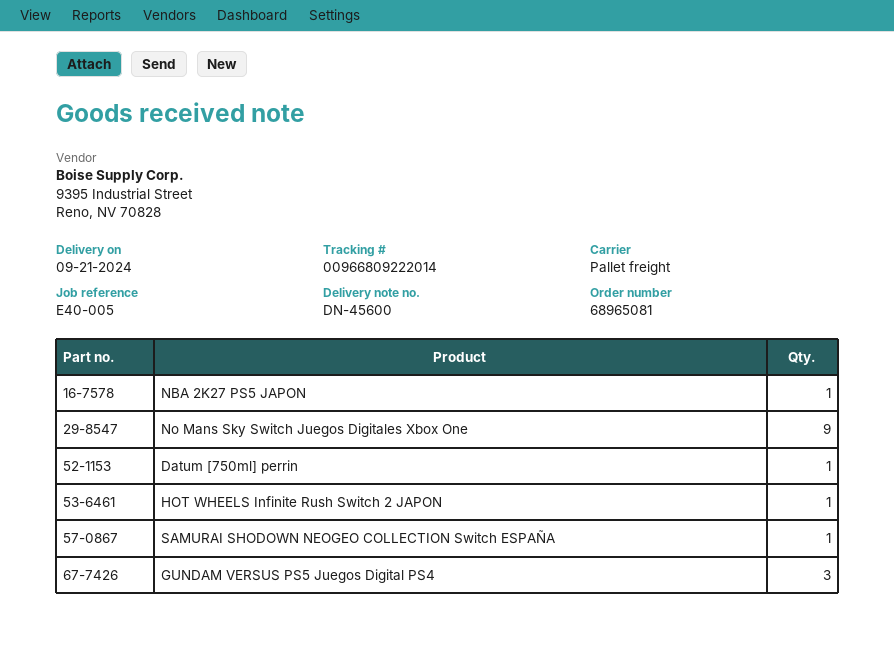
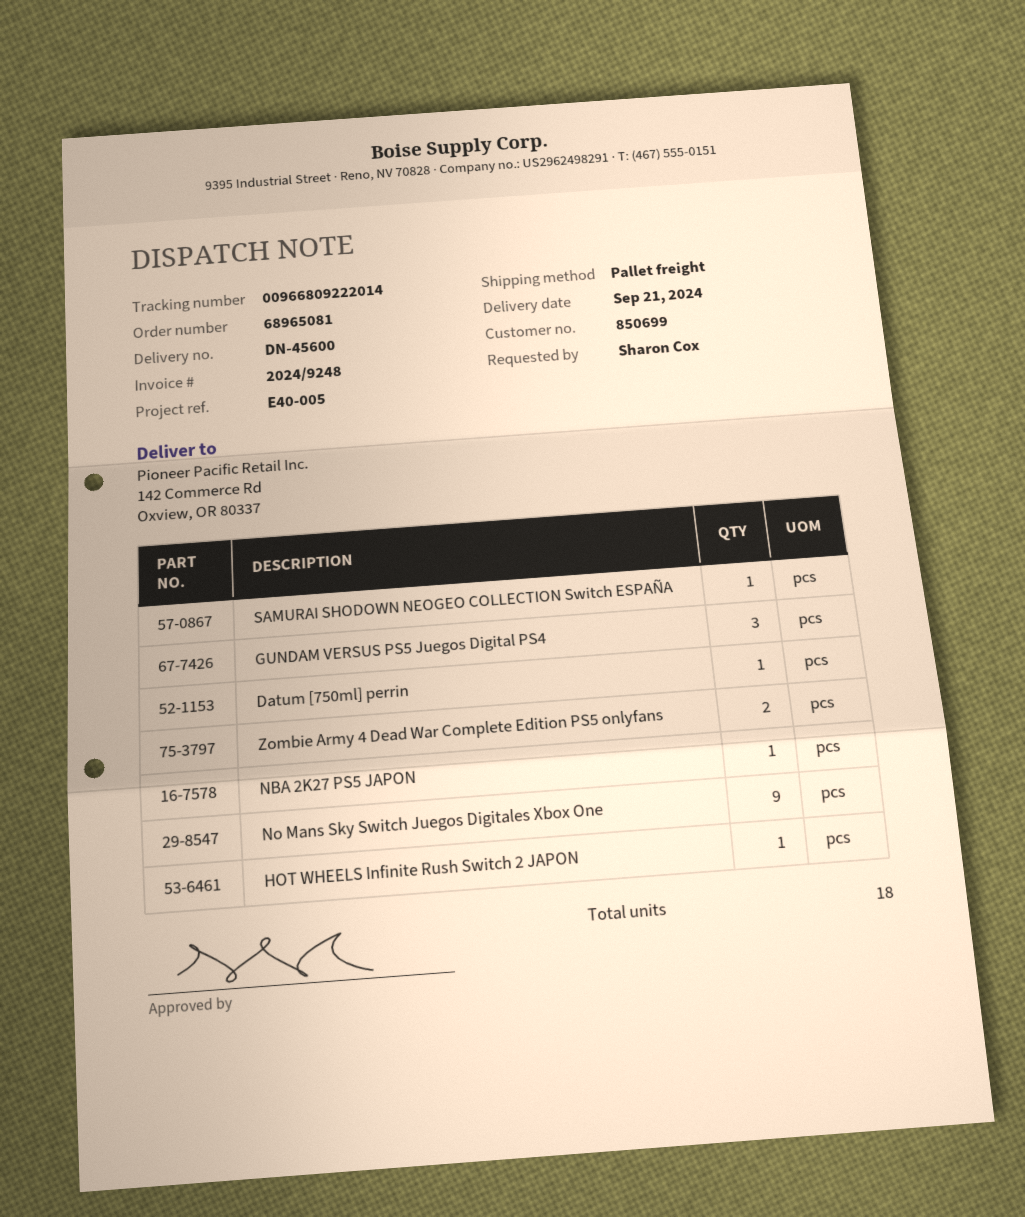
Zombie Army 4 Dead War Complete Edition PS5 onlyfans: none -> 2

